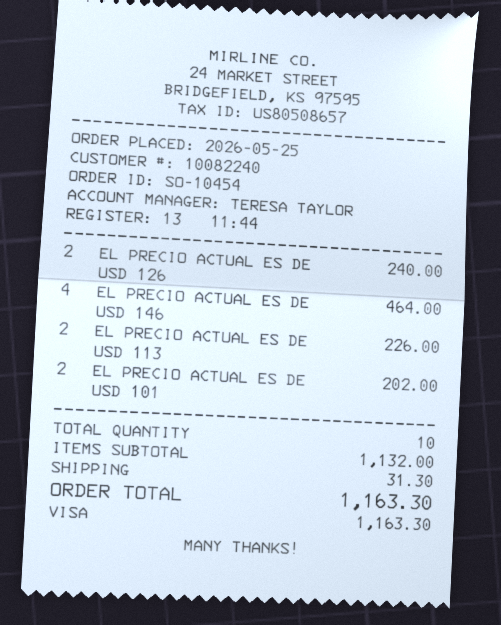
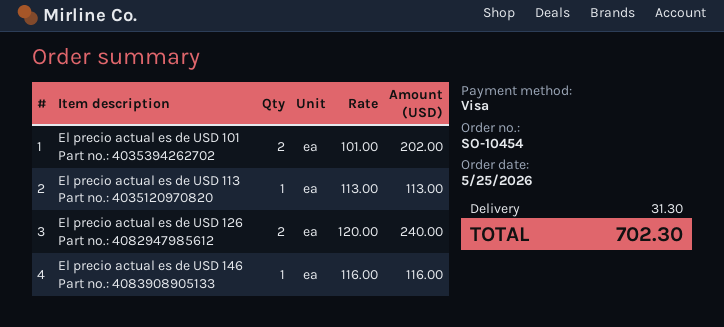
EL PRECIO ACTUAL ES DE USD 146: 4 for 464.00 -> 1 for 116.00
EL PRECIO ACTUAL ES DE USD 113: 2 for 226.00 -> 1 for 113.00
total: 1163.30 -> 702.30

